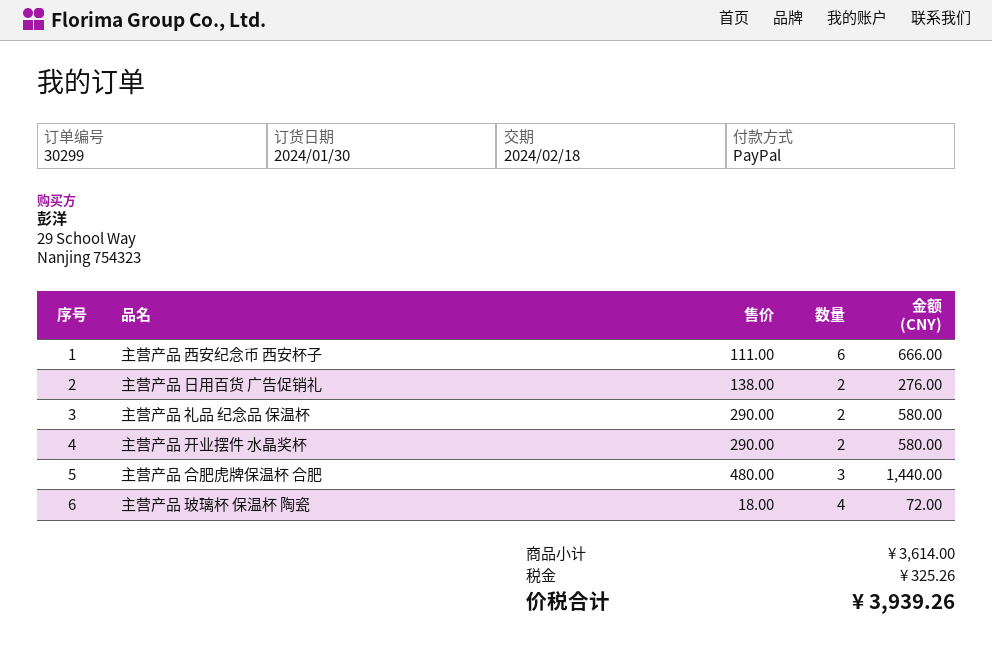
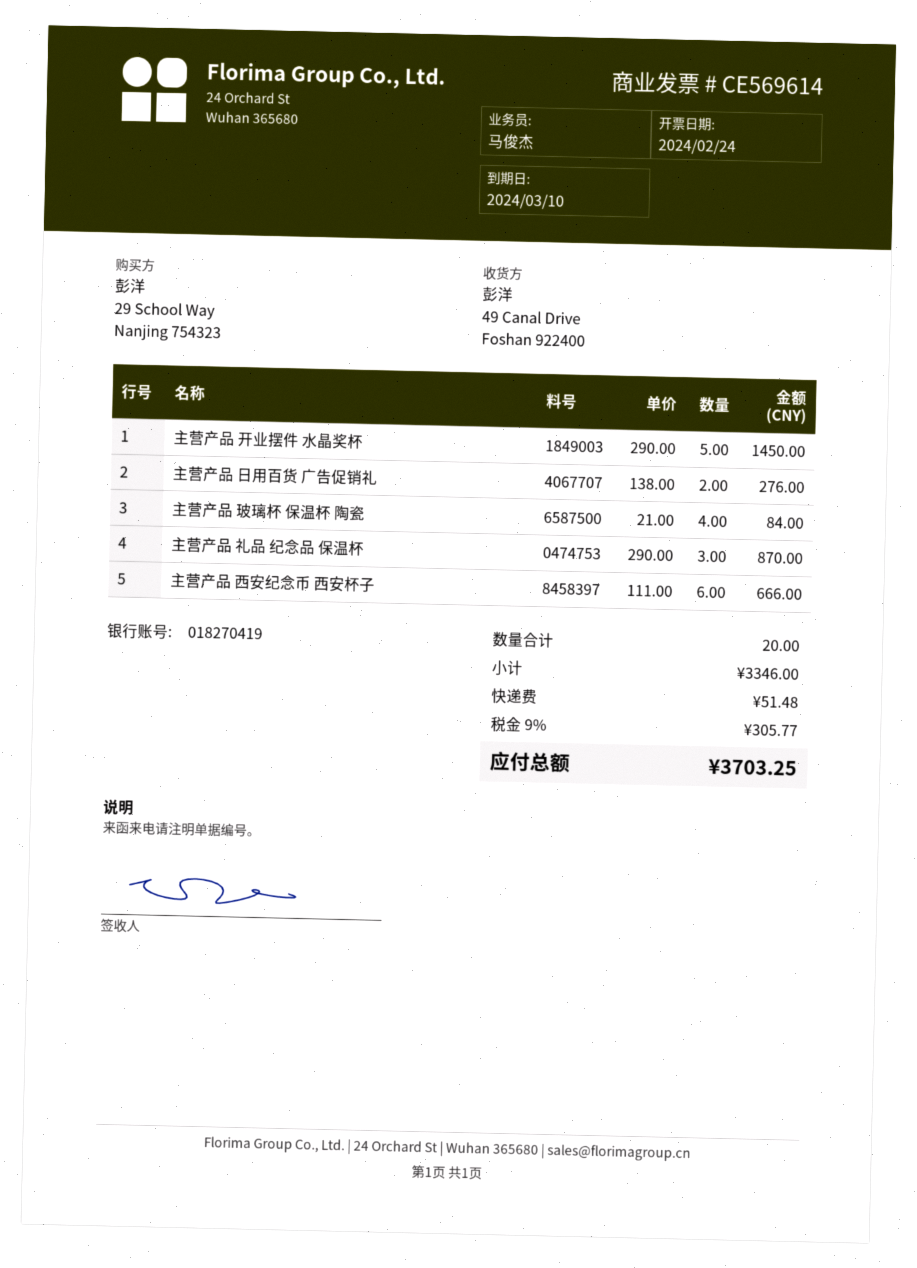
主营产品 礼品 纪念品 保温杯: 2 x 290.00 = 580.00 -> 3 x 290.00 = 870.00
主营产品 开业摆件 水晶奖杯: 2 x 290.00 = 580.00 -> 5 x 290.00 = 1450.00
主营产品 合肥虎牌保温杯 合肥: 3 x 480.00 = 1440.00 -> none
主营产品 玻璃杯 保温杯 陶瓷: 4 x 18.00 = 72.00 -> 4 x 21.00 = 84.00
subtotal: 3614.00 -> 3346.00
shipping: none -> 51.48
tax: 325.26 -> 305.77
total: 3939.26 -> 3703.25

